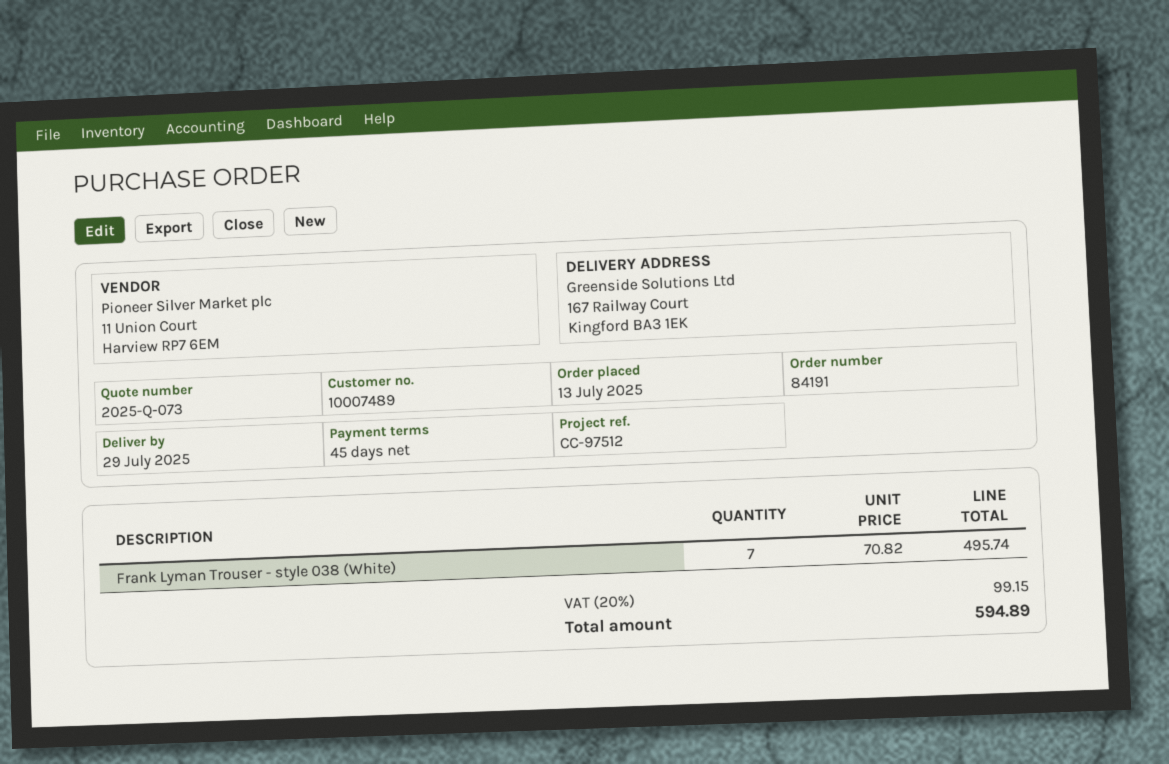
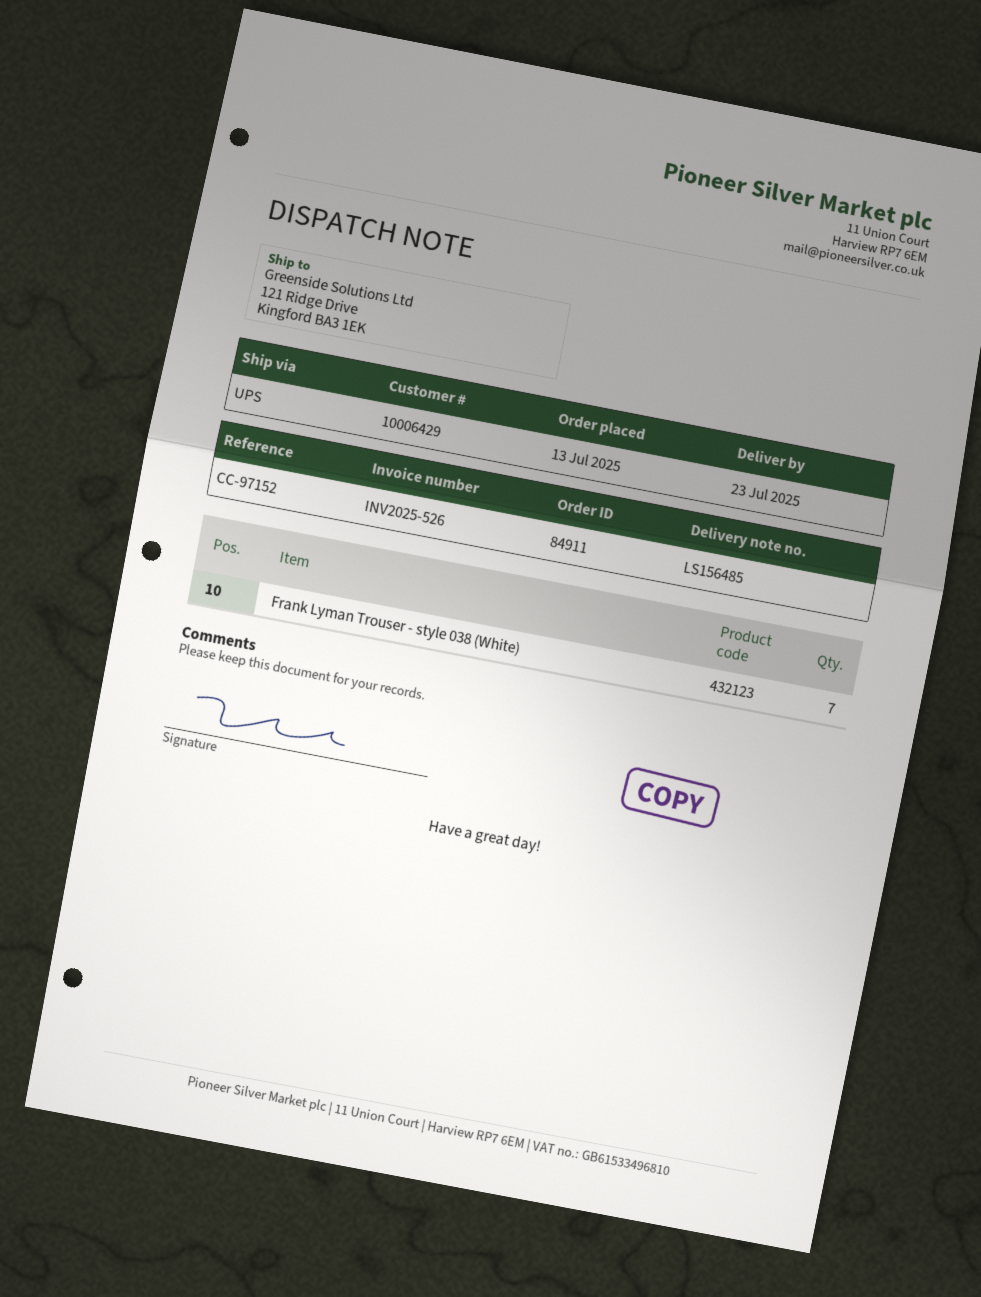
order number: 84191 -> 84911
delivery date: 2025-07-29 -> 2025-07-23
customer number: 10007489 -> 10006429
reference: CC-97512 -> CC-97152
ship to: 167 Railway Court, Kingford BA3 1EK -> 121 Ridge Drive, Kingford BA3 1EK

